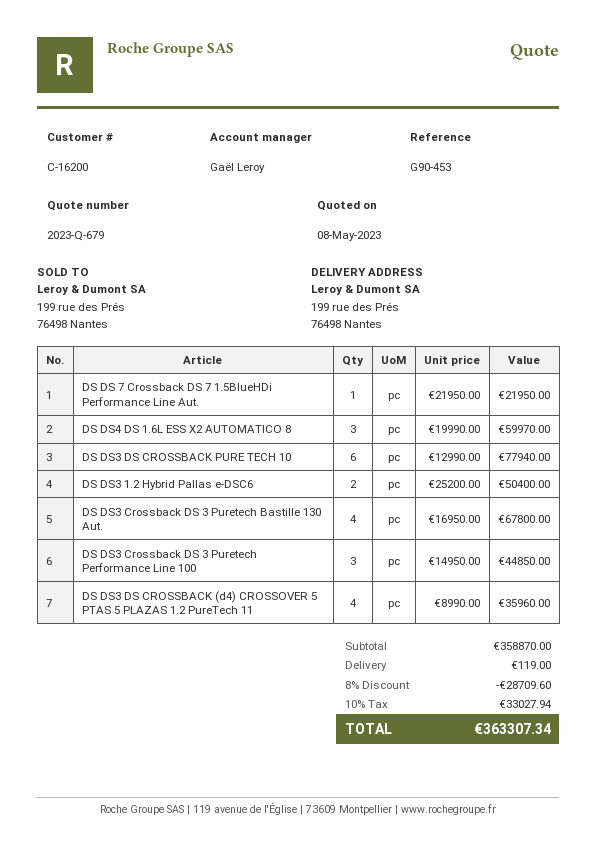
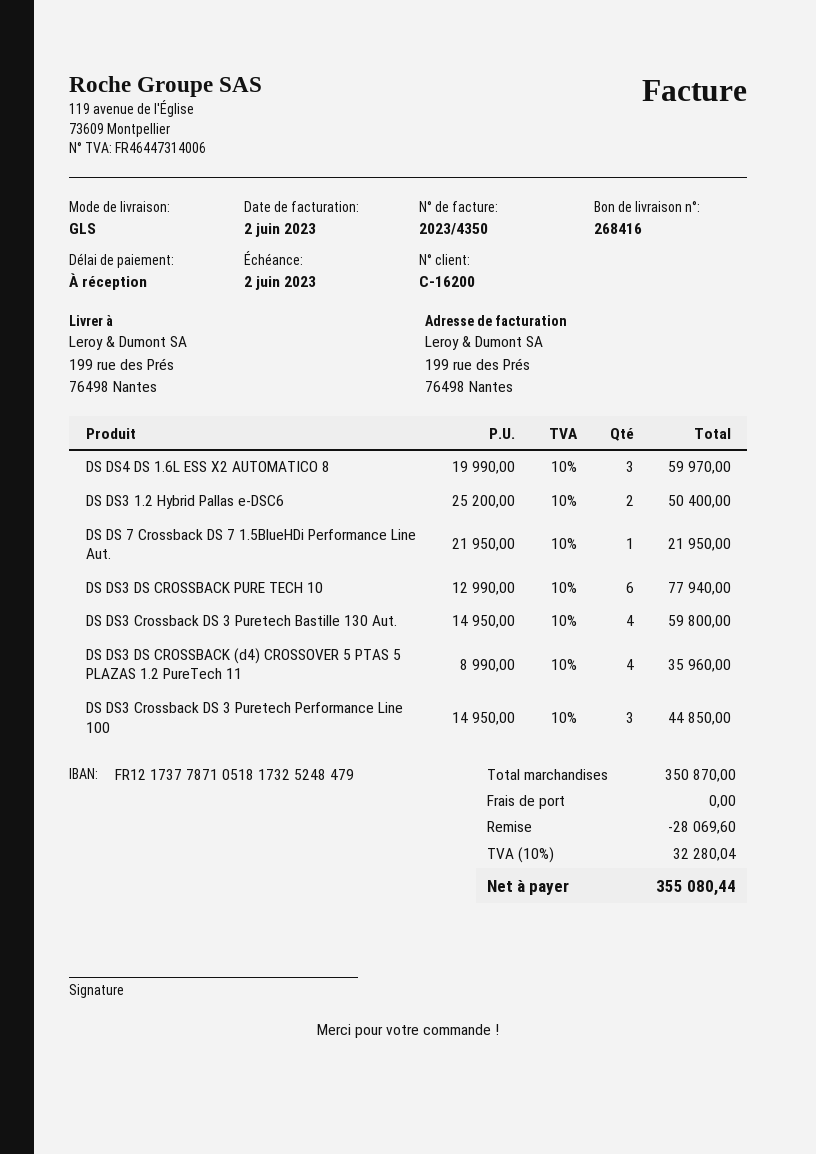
DS DS3 Crossback DS 3 Puretech Bastille 130 Aut.: 4 x 16950.00 = 67800.00 -> 4 x 14950.00 = 59800.00
subtotal: 358870.00 -> 350870.00
discount: 28709.60 -> 28069.60
shipping: 119.00 -> 0.00
tax: 10% = 33027.94 -> 10% = 32280.04
total: 363307.34 -> 355080.44

